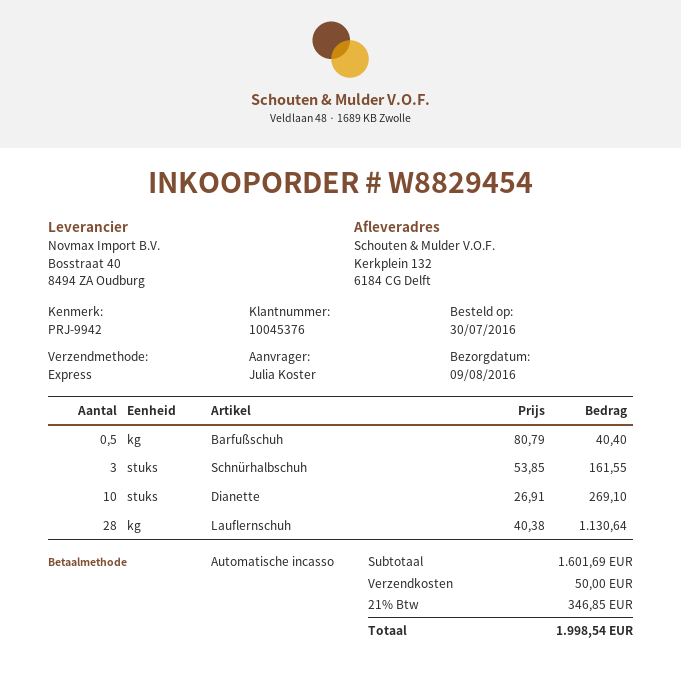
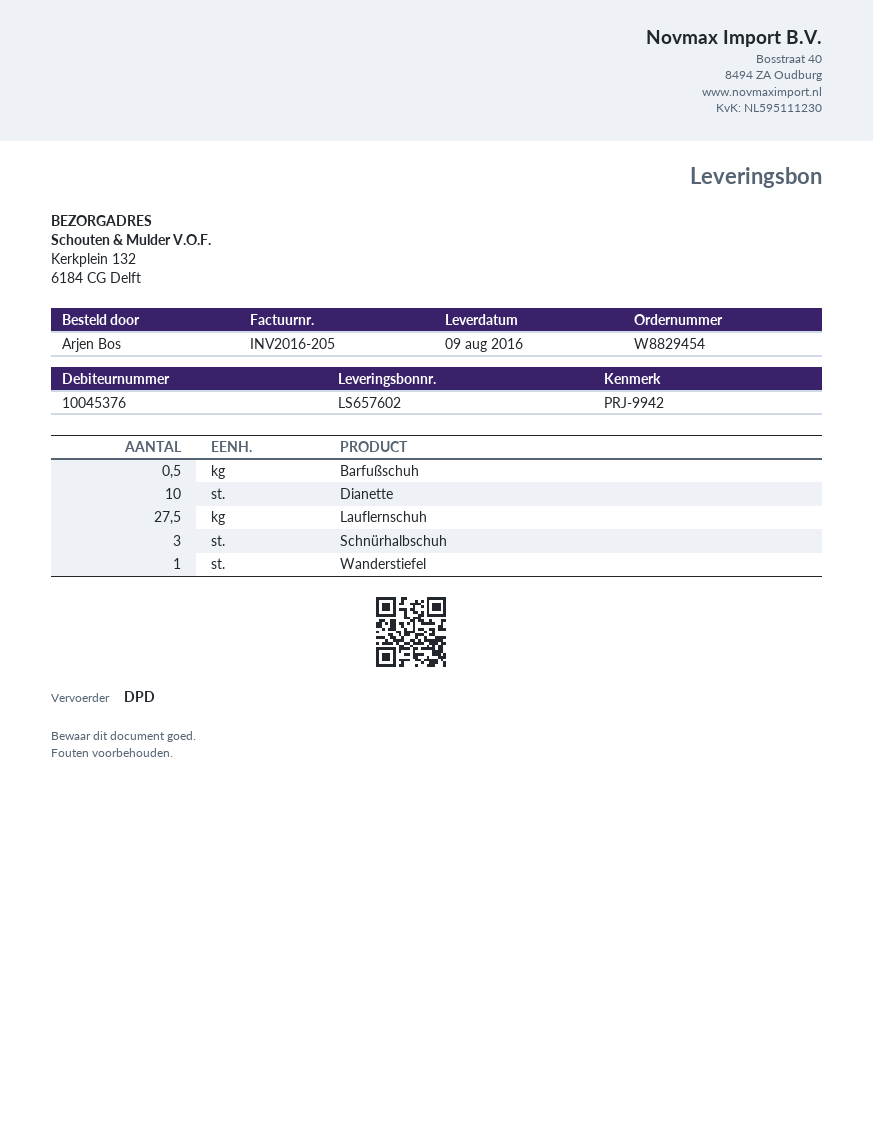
ordered by: Julia Koster -> Arjen Bos
shipping method: express -> DPD
Lauflernschuh: 28 -> 27.5
Wanderstiefel: none -> 1

